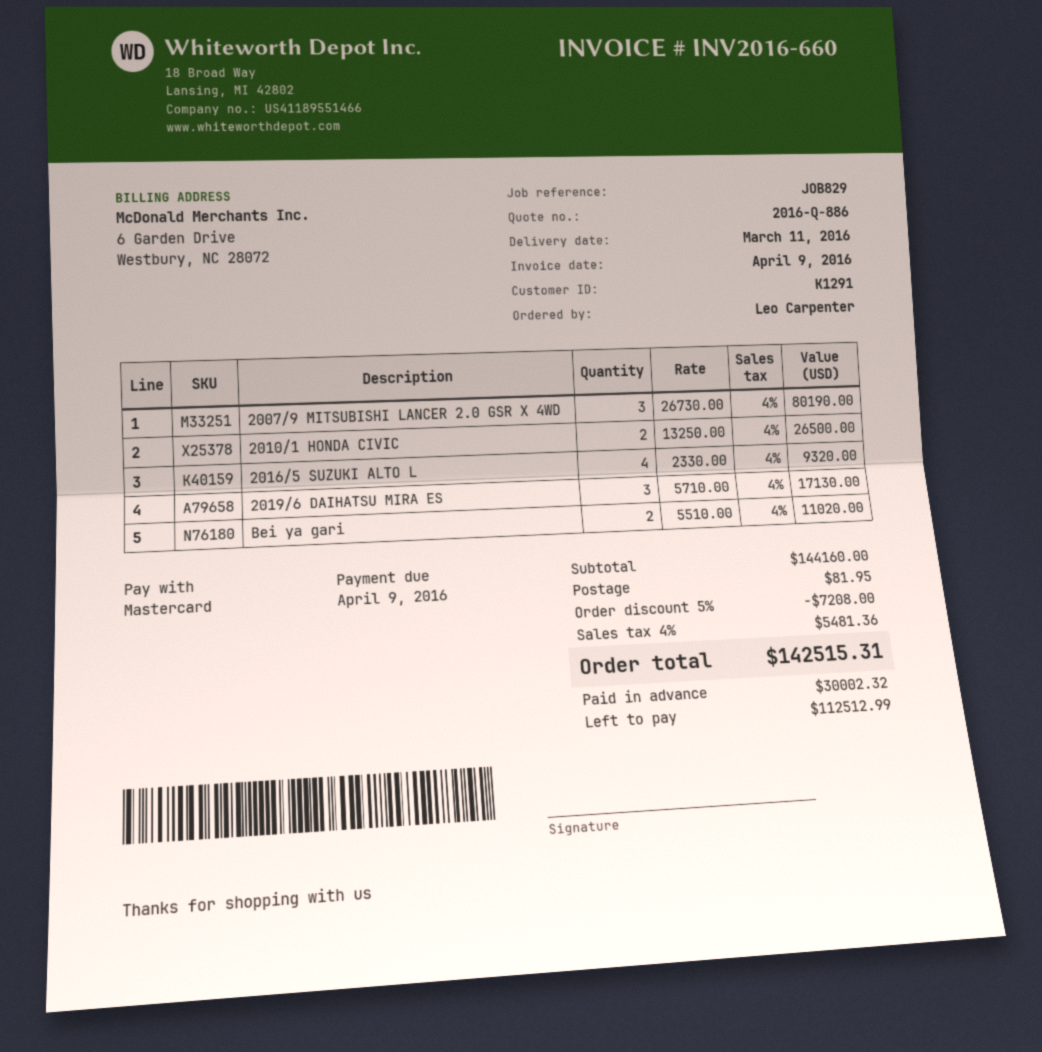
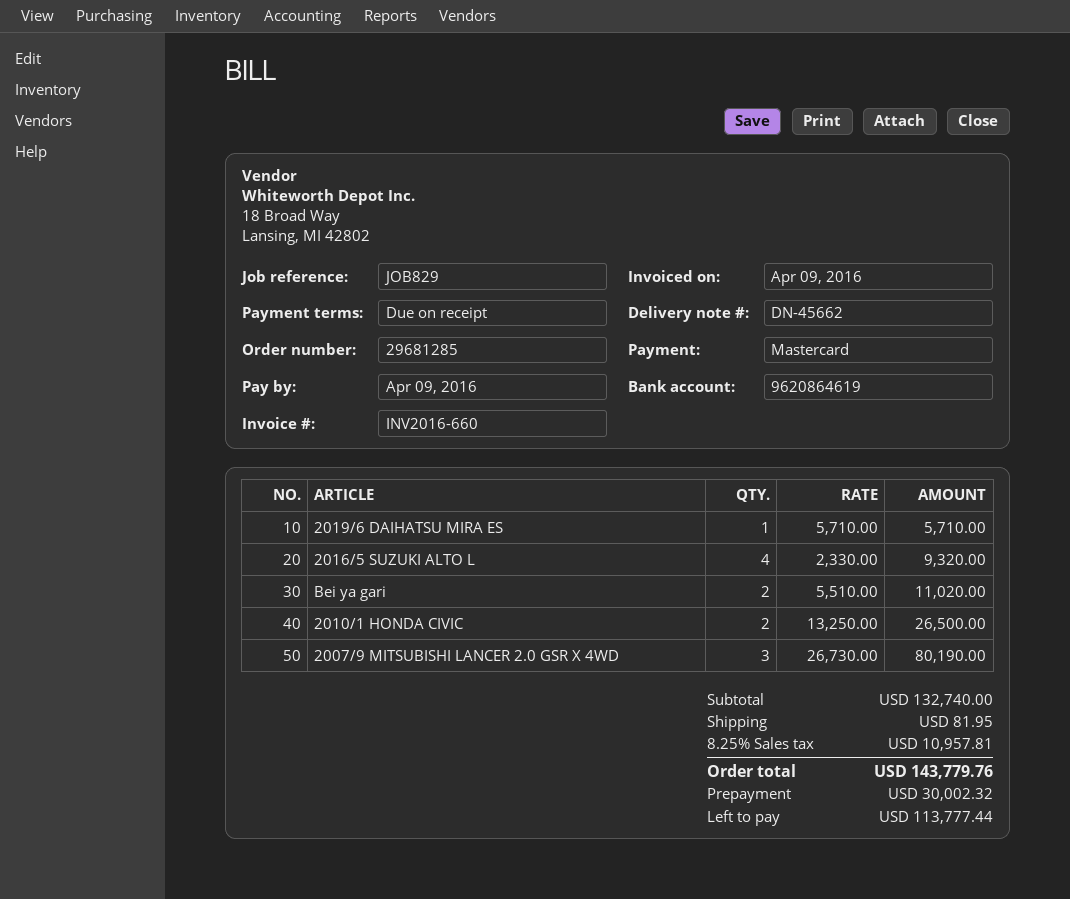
2019/6 DAIHATSU MIRA ES: 3 x 5710.00 = 17130.00 -> 1 x 5710.00 = 5710.00
subtotal: 144160.00 -> 132740.00
discount: 5% = 7208.00 -> none
tax: 4% = 5481.36 -> 8.25% = 10957.81
total: 142515.31 -> 143779.76
balance: 112512.99 -> 113777.44

